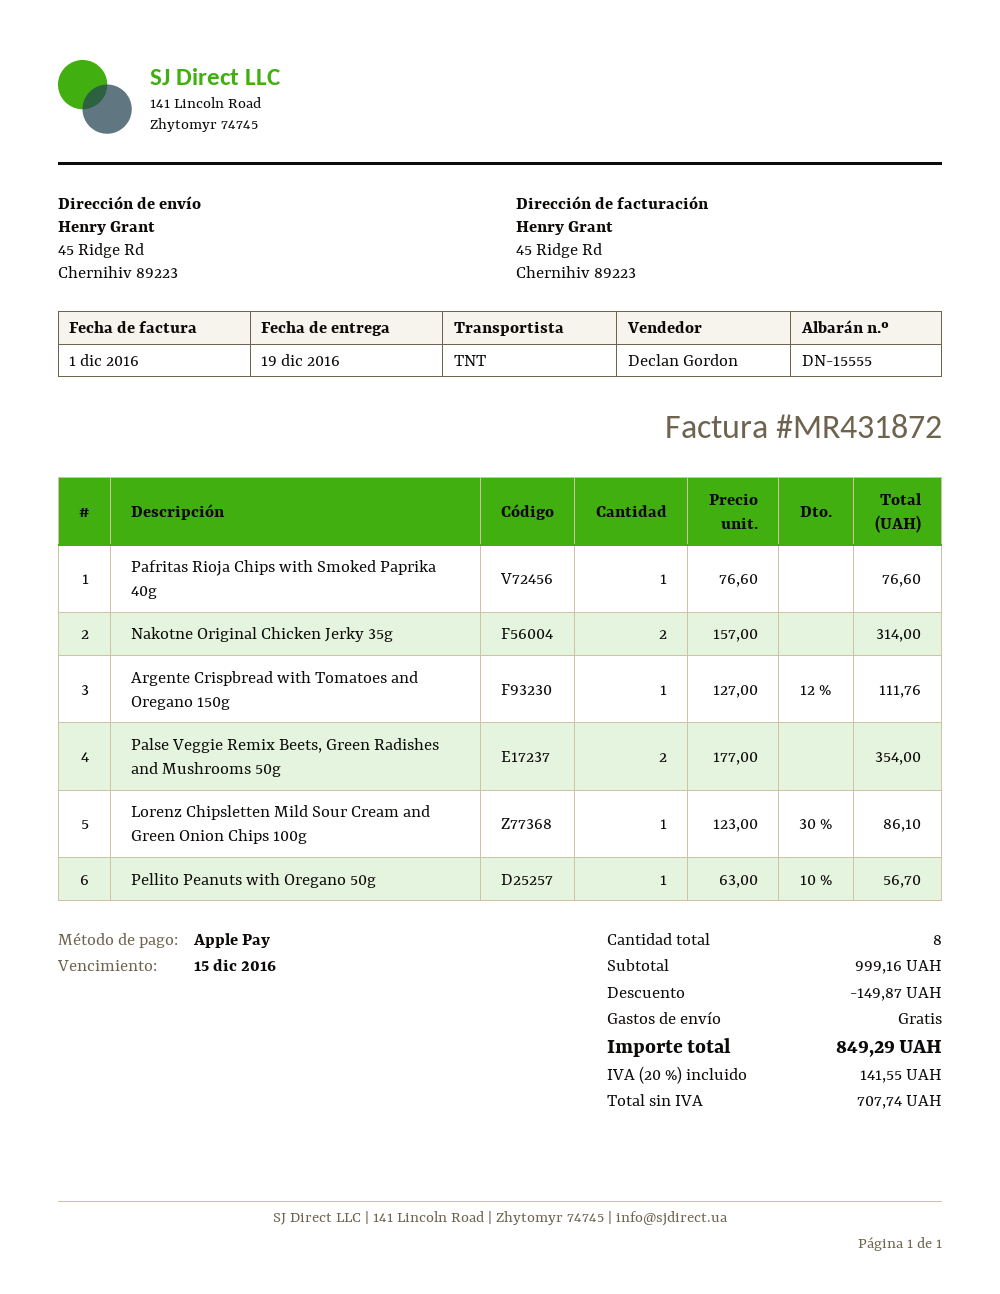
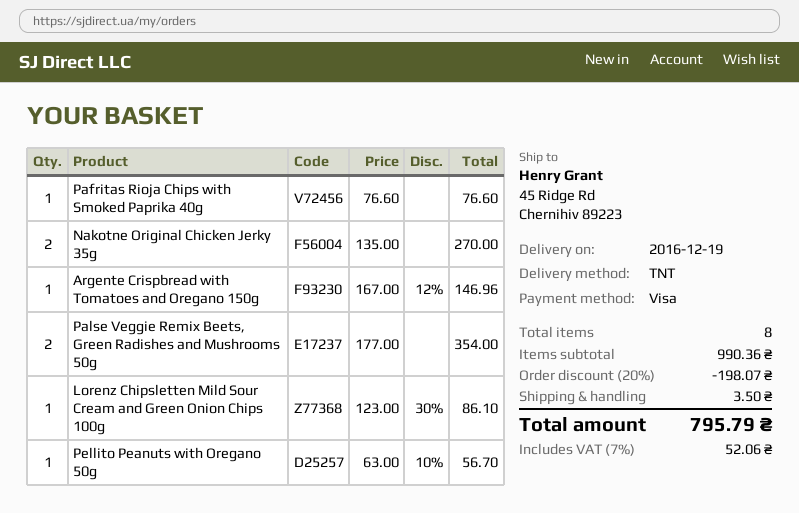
payment method: Apple Pay -> Visa
Nakotne Original Chicken Jerky 35g: 2 x 157.00 = 314.00 -> 2 x 135.00 = 270.00
Argente Crispbread with Tomatoes and Oregano 150g: 1 x 127.00 - 12% = 111.76 -> 1 x 167.00 - 12% = 146.96
subtotal: 999.16 -> 990.36
discount: 149.87 -> 198.07
shipping: 0.00 -> 3.50
tax: 20% = 141.55 -> 7% = 52.06
total: 849.29 -> 795.79

